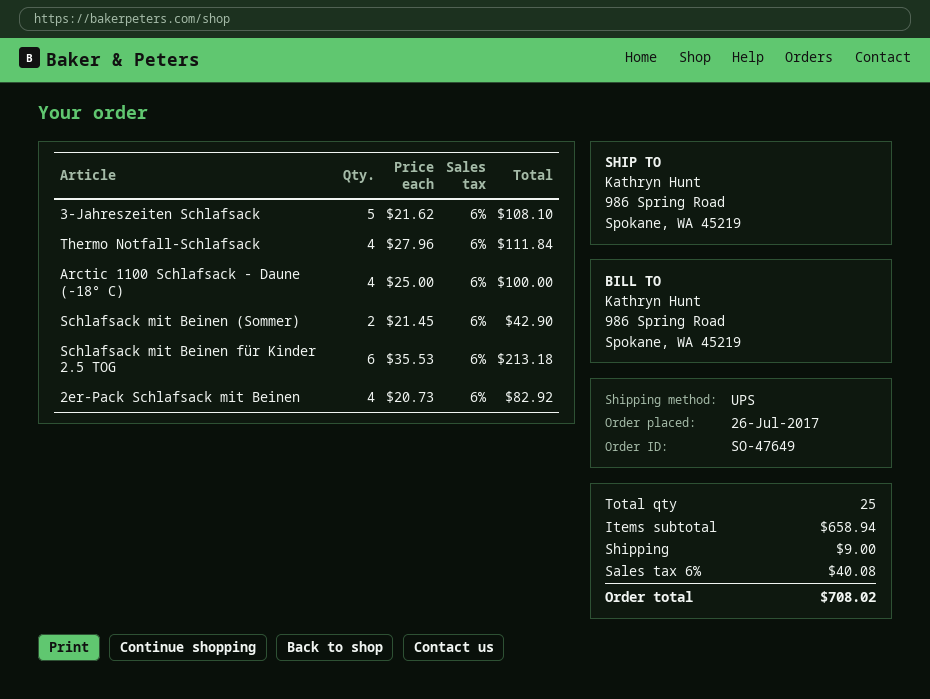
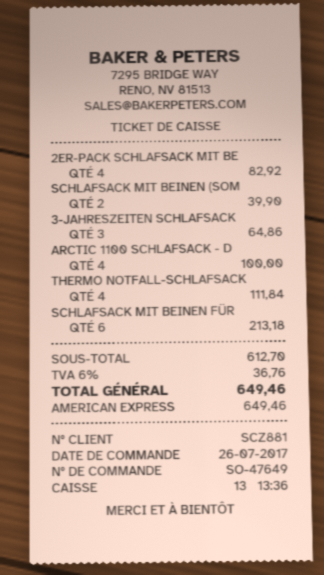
3-Jahreszeiten Schlafsack: 5 for 108.10 -> 3 for 64.86
Schlafsack mit Beinen (Sommer): 2 for 42.90 -> 2 for 39.90
subtotal: 658.94 -> 612.70
shipping: 9.00 -> none
tax: 6% = 40.08 -> 6% = 36.76
total: 708.02 -> 649.46

